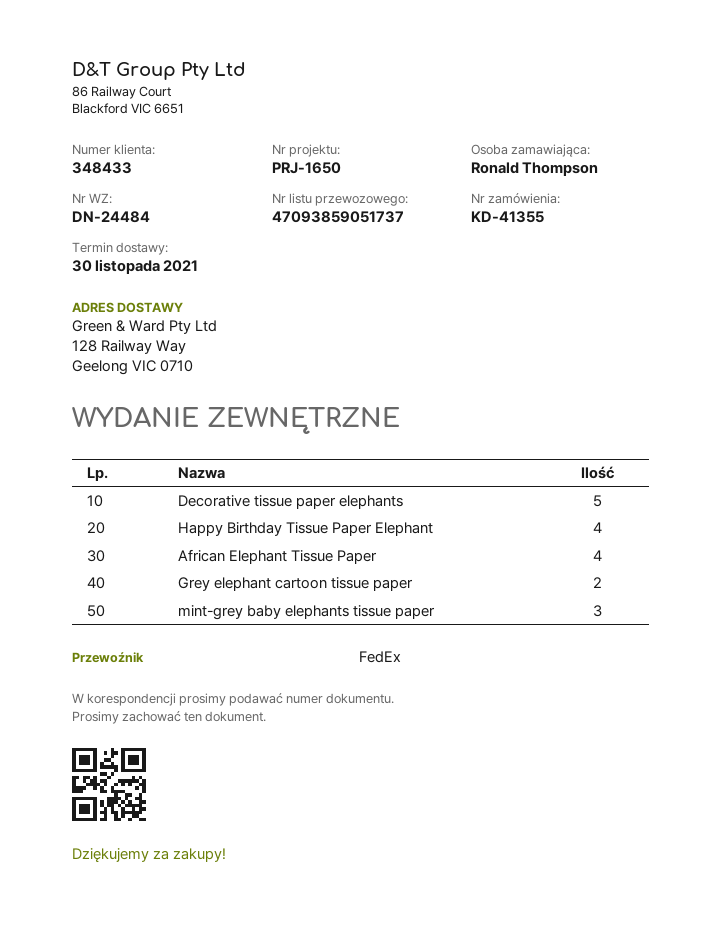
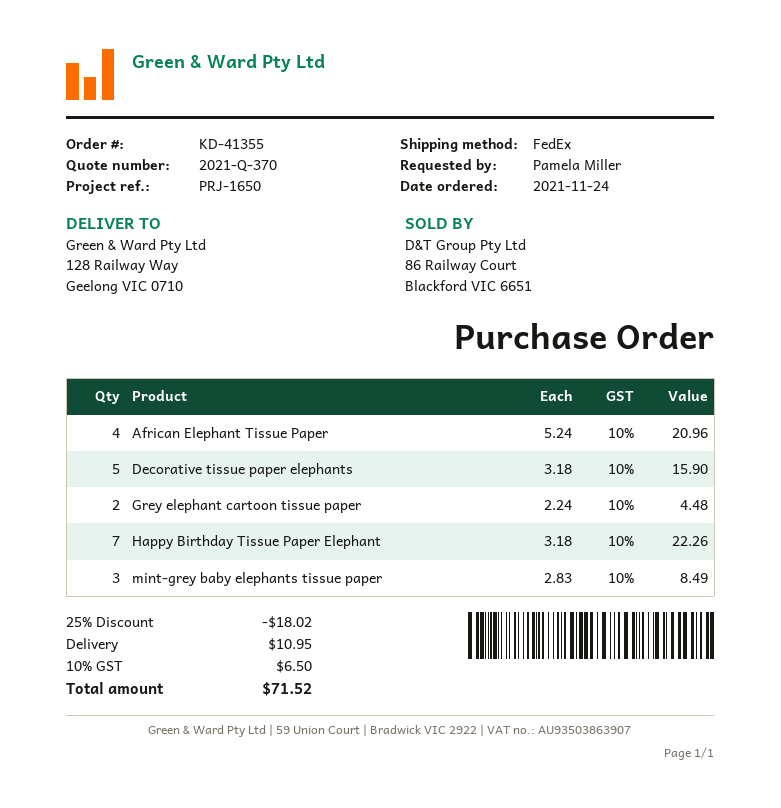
ordered by: Ronald Thompson -> Pamela Miller
Happy Birthday Tissue Paper Elephant: 4 -> 7

